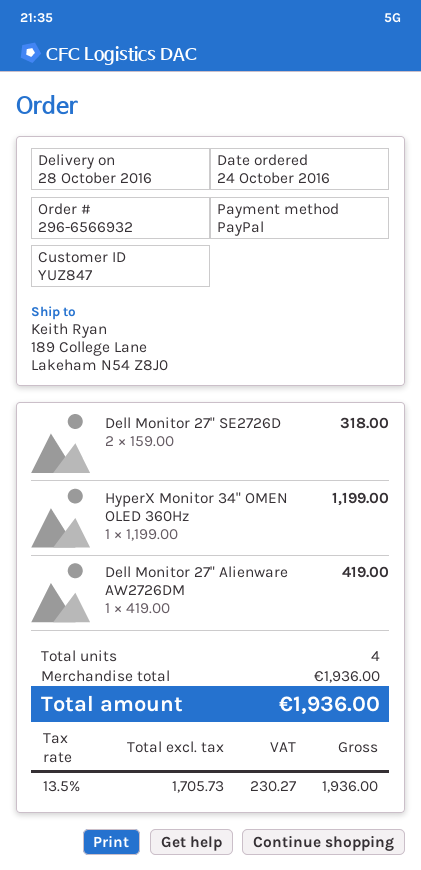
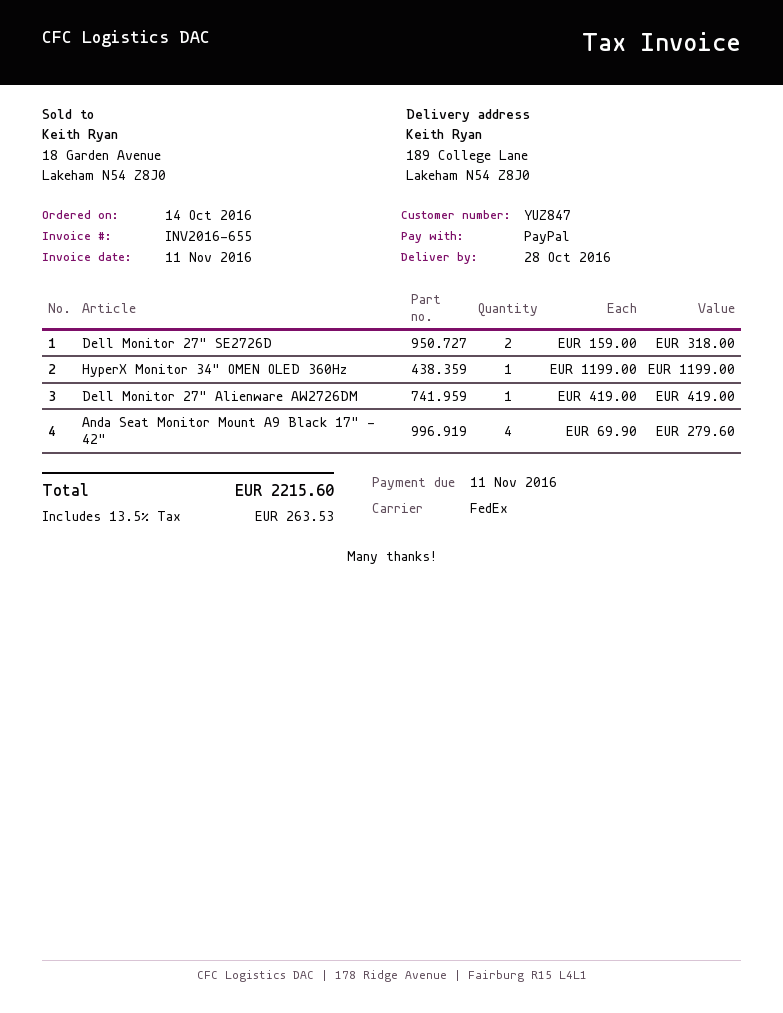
order date: 2016-10-24 -> 2016-10-14
Anda Seat Monitor Mount A9 Black 17" - 42": none -> 4 x 69.90 = 279.60
tax: 13.5% = 230.27 -> 13.5% = 263.53
total: 1936.00 -> 2215.60

